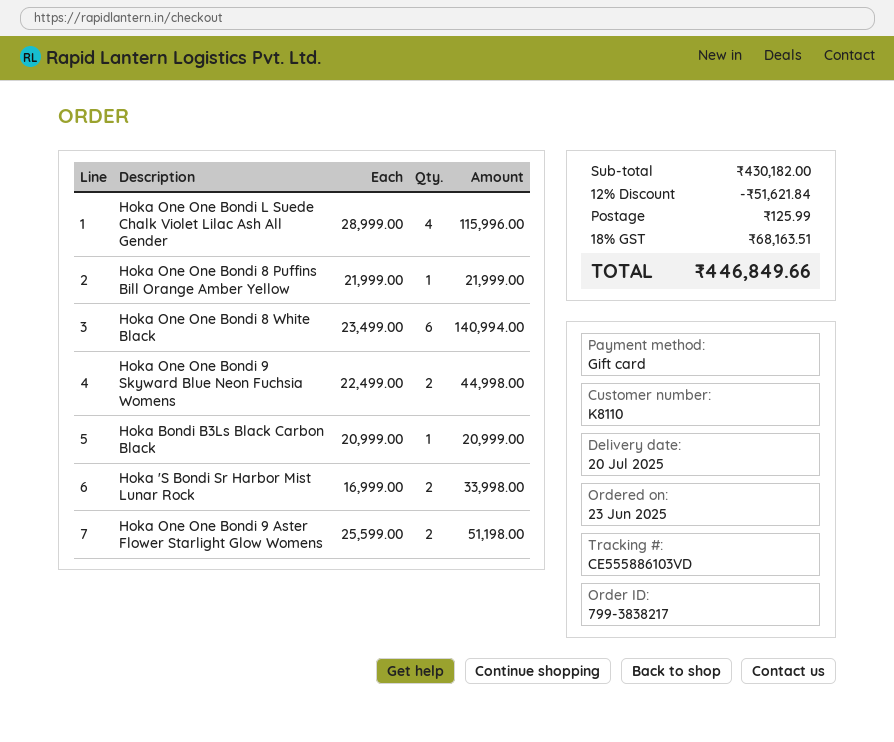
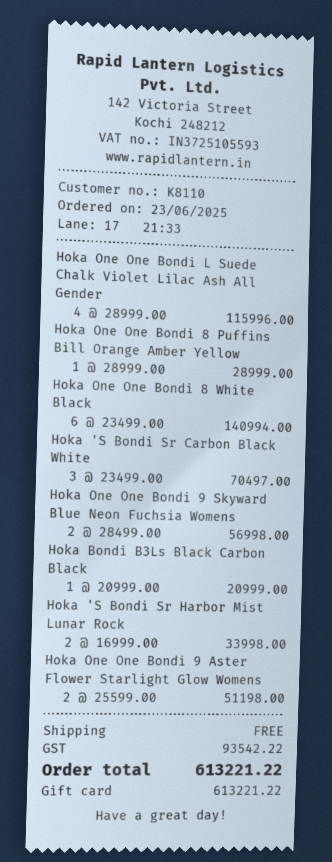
Hoka One One Bondi 8 Puffins Bill Orange Amber Yellow: 1 x 21999.00 = 21999.00 -> 1 x 28999.00 = 28999.00
Hoka One One Bondi 9 Skyward Blue Neon Fuchsia Womens: 2 x 22499.00 = 44998.00 -> 2 x 28499.00 = 56998.00
Hoka 'S Bondi Sr Carbon Black White: none -> 3 x 23499.00 = 70497.00
discount: 12% = 51621.84 -> none
shipping: 125.99 -> 0.00
tax: 68163.51 -> 93542.22
total: 446849.66 -> 613221.22

